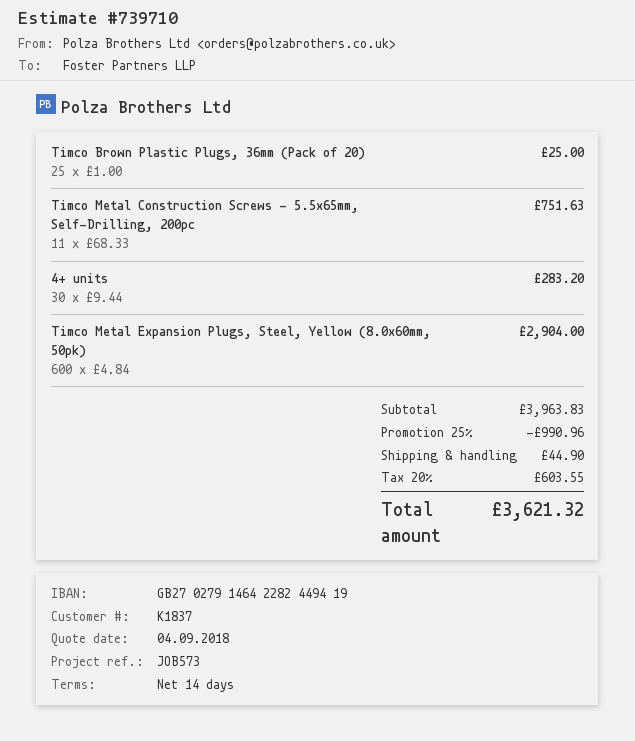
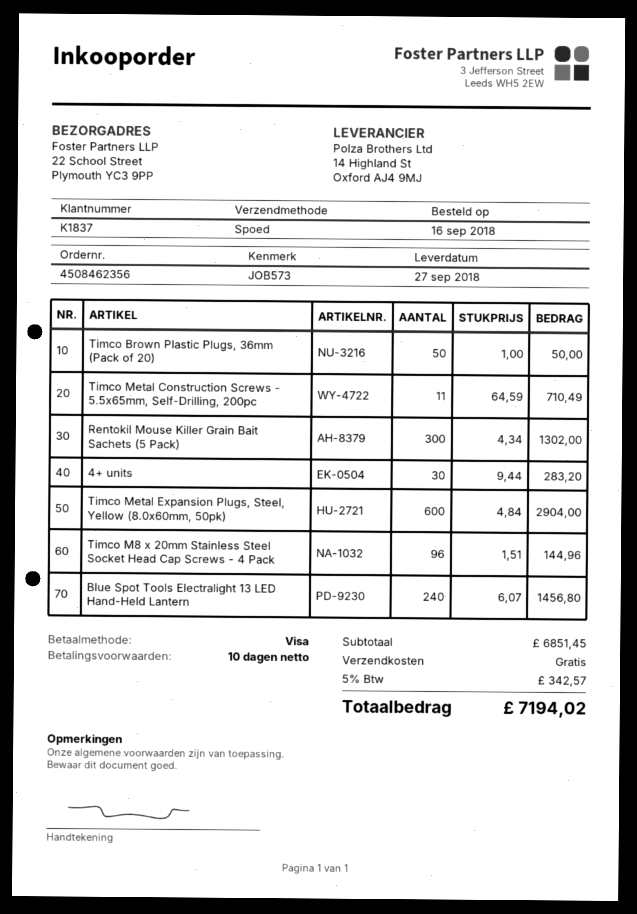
payment terms: 14 days -> 10 days
Timco Brown Plastic Plugs, 36mm (Pack of 20): 25 x 1.00 = 25.00 -> 50 x 1.00 = 50.00
Timco Metal Construction Screws - 5.5x65mm, Self-Drilling, 200pc: 11 x 68.33 = 751.63 -> 11 x 64.59 = 710.49
Rentokil Mouse Killer Grain Bait Sachets (5 Pack): none -> 300 x 4.34 = 1302.00
Timco M8 x 20mm Stainless Steel Socket Head Cap Screws - 4 Pack: none -> 96 x 1.51 = 144.96
Blue Spot Tools Electralight 13 LED Hand-Held Lantern: none -> 240 x 6.07 = 1456.80
subtotal: 3963.83 -> 6851.45
discount: 25% = 990.96 -> none
shipping: 44.90 -> 0.00
tax: 20% = 603.55 -> 5% = 342.57
total: 3621.32 -> 7194.02

